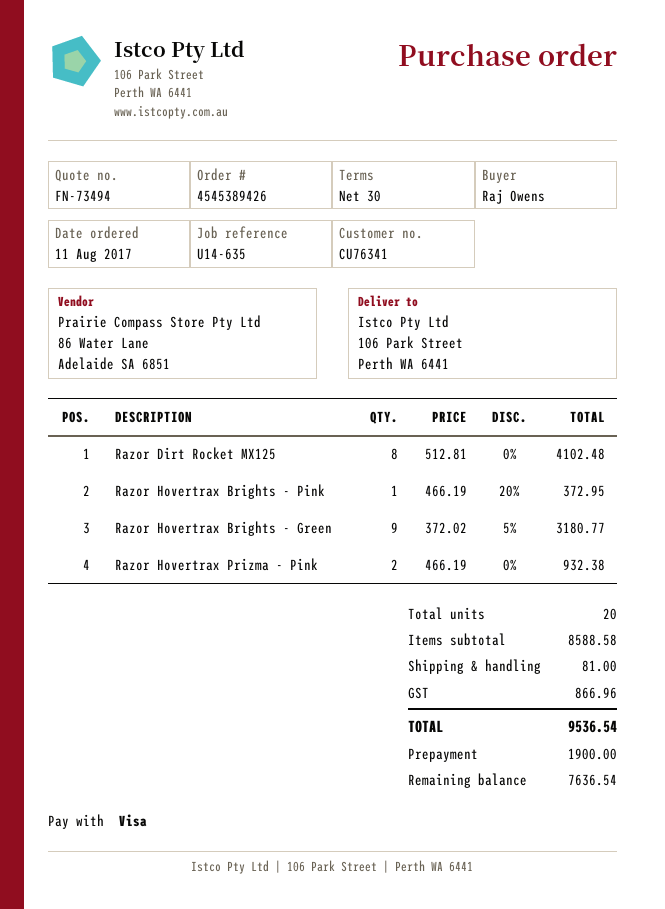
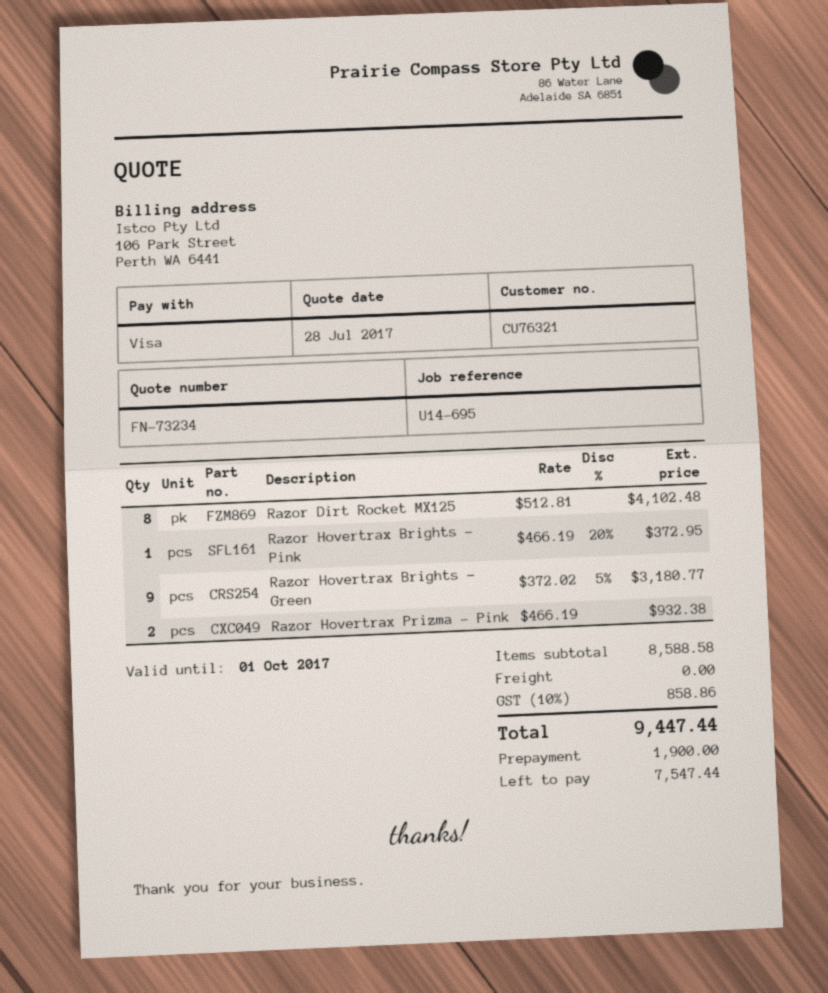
quote number: FN-73494 -> FN-73234
customer number: CU76341 -> CU76321
reference: U14-635 -> U14-695
shipping: 81.00 -> 0.00
tax: 866.96 -> 858.86
total: 9536.54 -> 9447.44
balance: 7636.54 -> 7547.44

